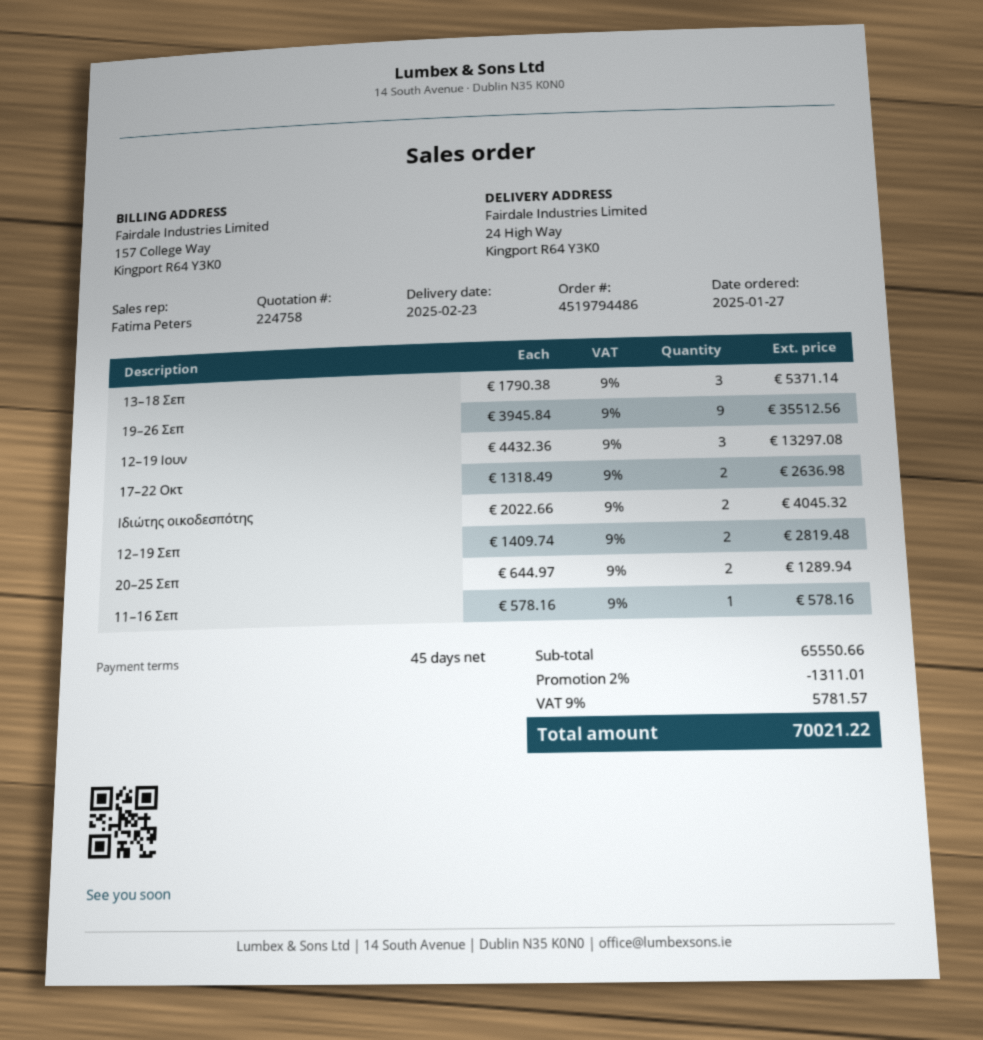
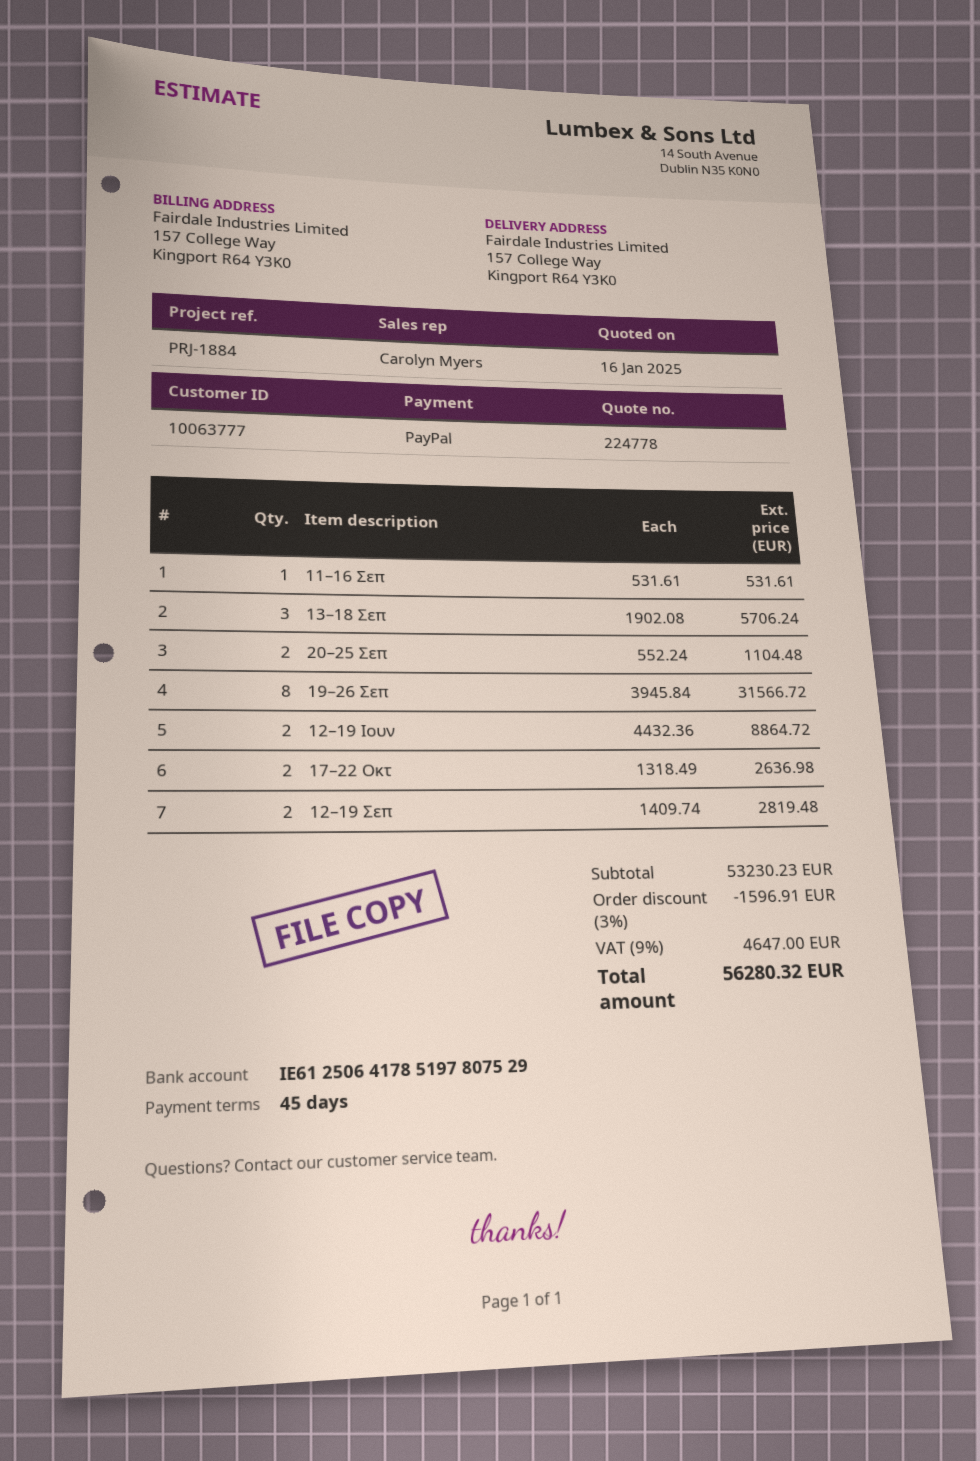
quote number: 224758 -> 224778
sales rep: Fatima Peters -> Carolyn Myers
ship to: 24 High Way, Kingport R64 Y3K0 -> 157 College Way, Kingport R64 Y3K0
13–18 Σεπ: 3 x 1790.38 = 5371.14 -> 3 x 1902.08 = 5706.24
19–26 Σεπ: 9 x 3945.84 = 35512.56 -> 8 x 3945.84 = 31566.72
12–19 Ιουν: 3 x 4432.36 = 13297.08 -> 2 x 4432.36 = 8864.72
Ιδιώτης οικοδεσπότης: 2 x 2022.66 = 4045.32 -> none
20–25 Σεπ: 2 x 644.97 = 1289.94 -> 2 x 552.24 = 1104.48
11–16 Σεπ: 1 x 578.16 = 578.16 -> 1 x 531.61 = 531.61
subtotal: 65550.66 -> 53230.23
discount: 2% = 1311.01 -> 3% = 1596.91
tax: 9% = 5781.57 -> 9% = 4647.00
total: 70021.22 -> 56280.32

